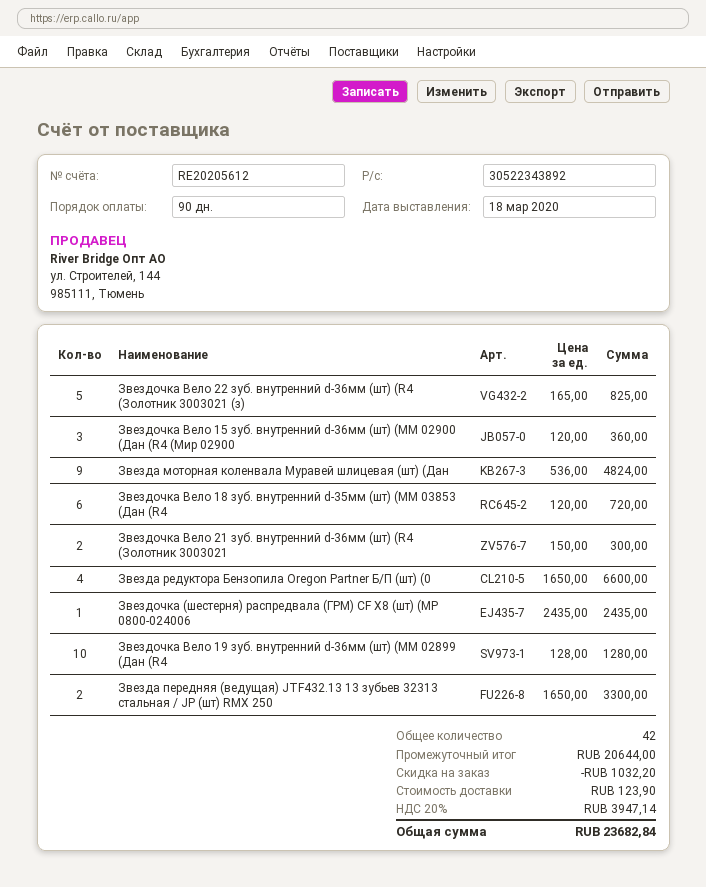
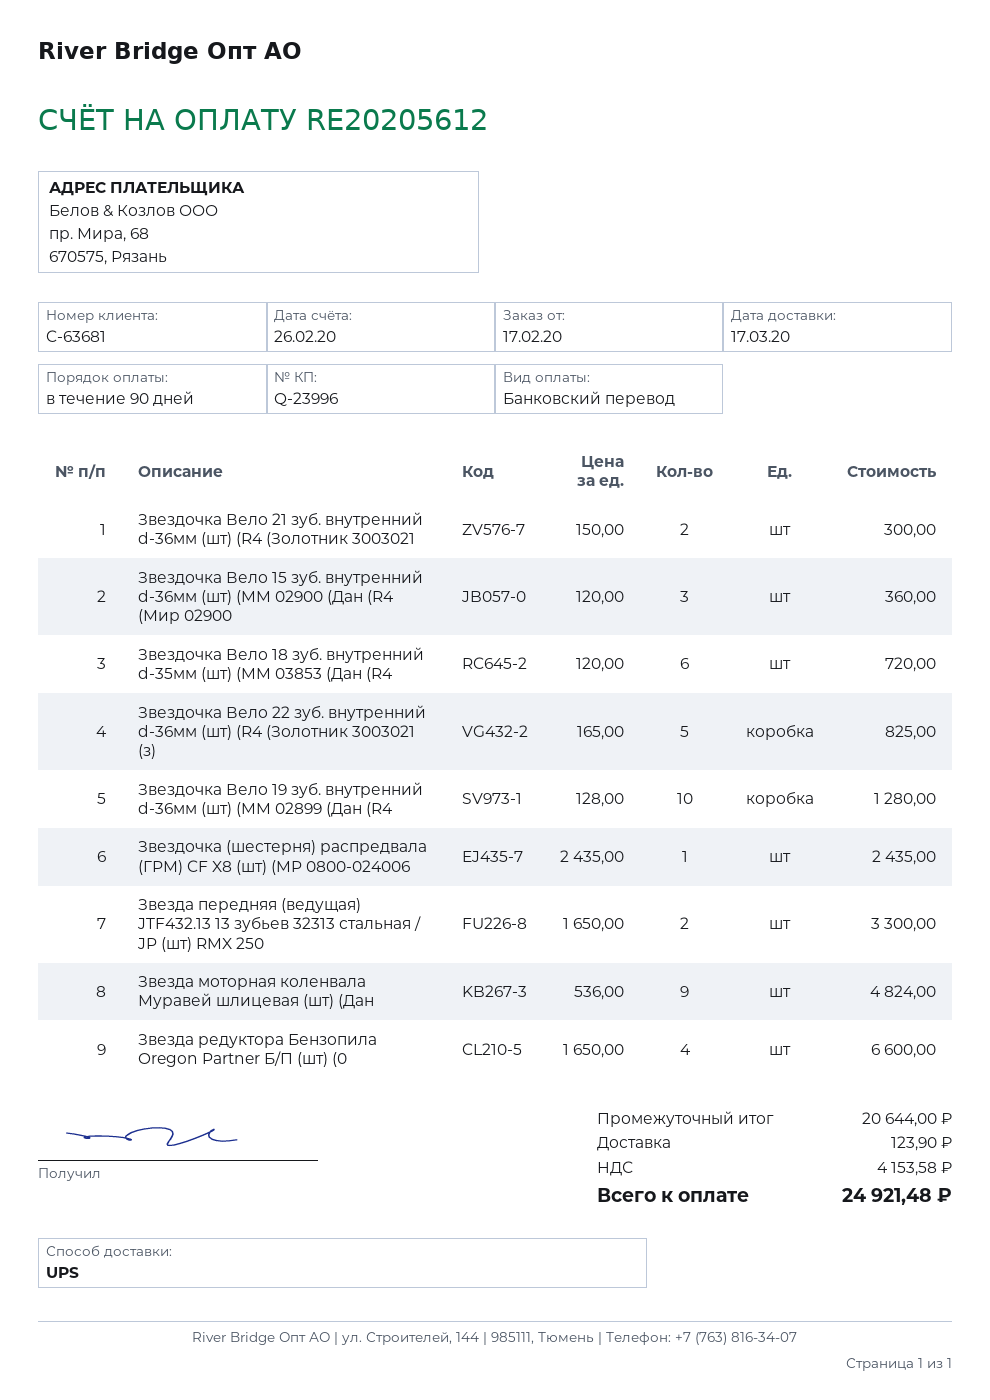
invoice date: 2020-03-18 -> 2020-02-26
discount: 1032.20 -> none
tax: 3947.14 -> 4153.58
total: 23682.84 -> 24921.48

